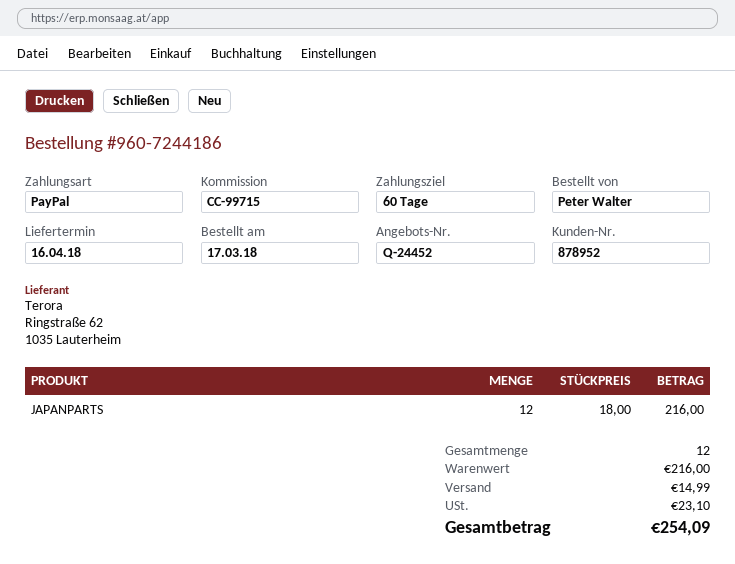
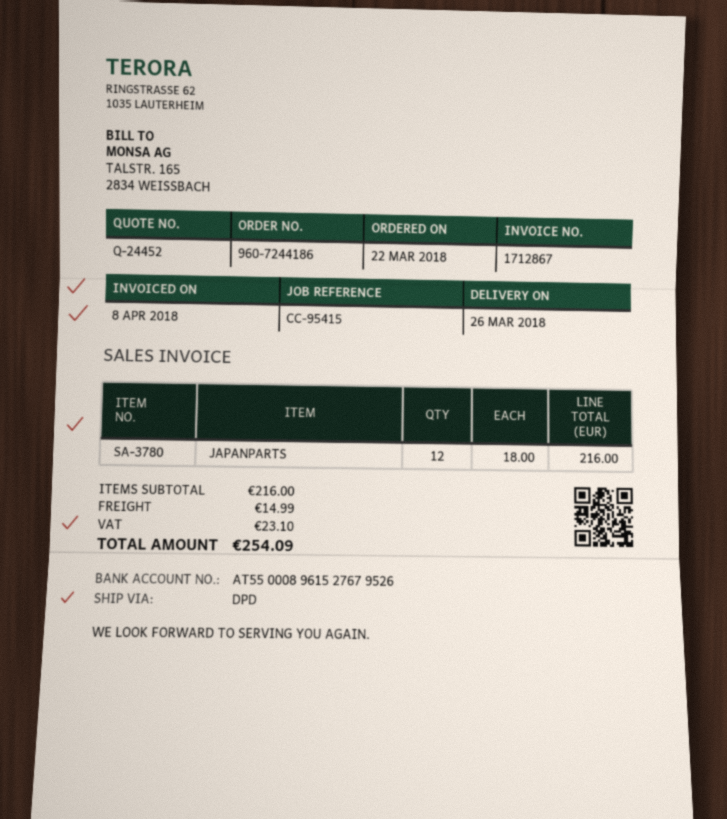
order date: 2018-03-17 -> 2018-03-22
delivery date: 2018-04-16 -> 2018-03-26
reference: CC-99715 -> CC-95415

